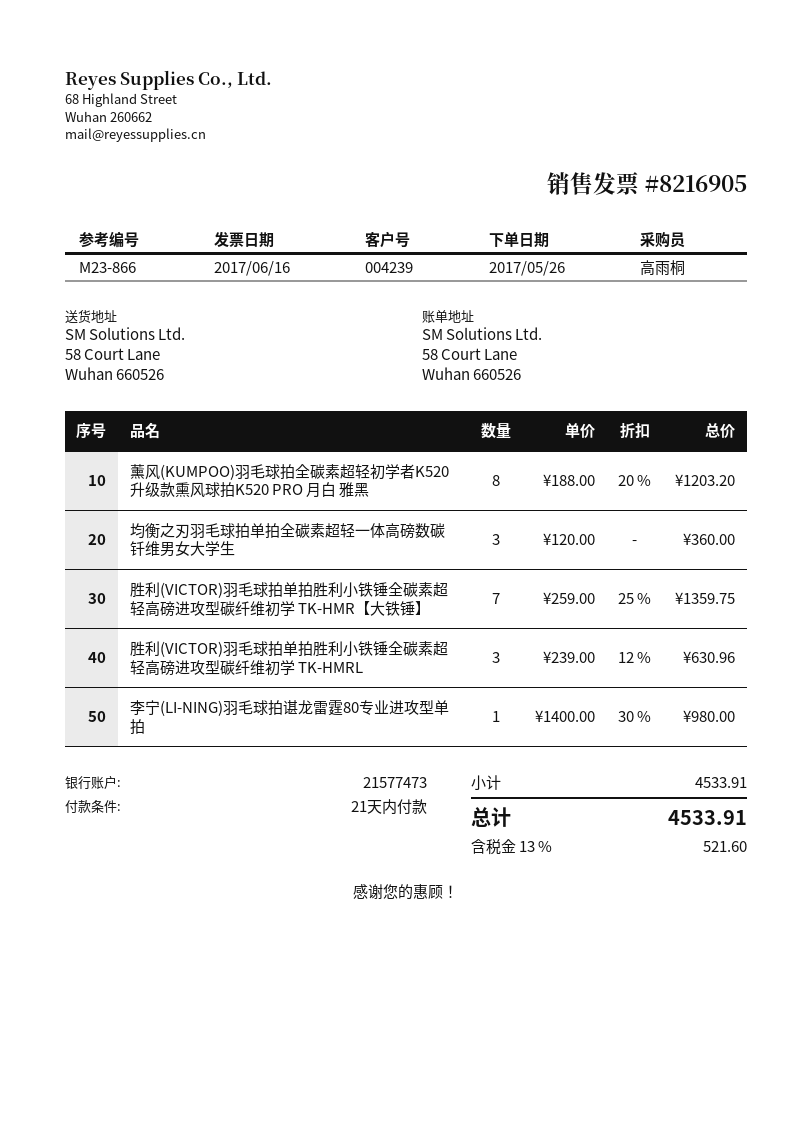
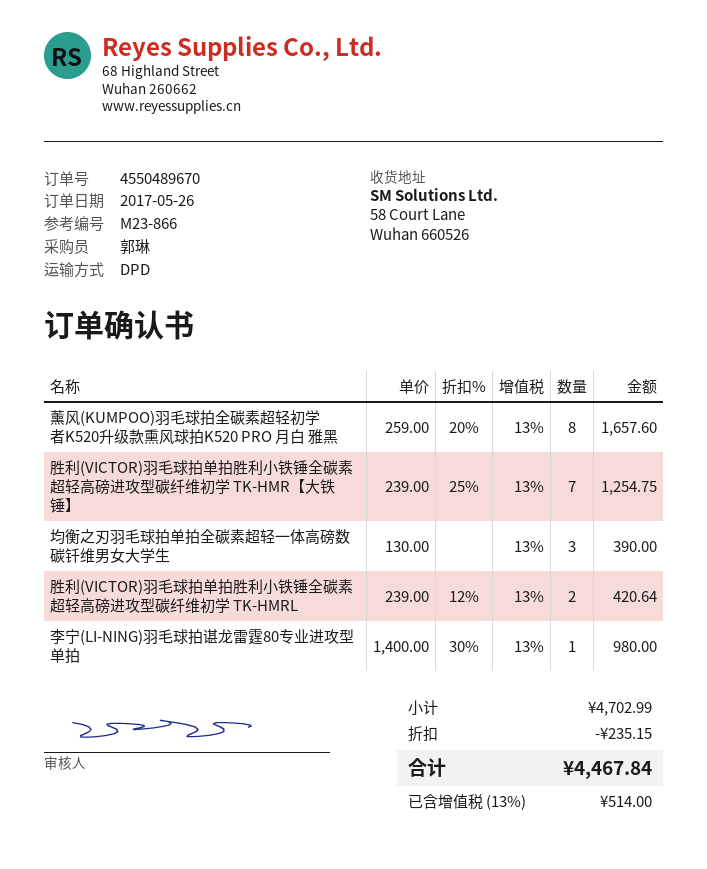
ordered by: 高雨桐 -> 郭琳
薰风(KUMPOO)羽毛球拍全碳素超轻初学者K520升级款熏风球拍K520 PRO 月白 雅黑: 8 x 188.00 - 20% = 1203.20 -> 8 x 259.00 - 20% = 1657.60
均衡之刃羽毛球拍单拍全碳素超轻一体高磅数碳钎维男女大学生: 3 x 120.00 = 360.00 -> 3 x 130.00 = 390.00
胜利(VICTOR)羽毛球拍单拍胜利小铁锤全碳素超轻高磅进攻型碳纤维初学 TK-HMR【大铁锤】: 7 x 259.00 - 25% = 1359.75 -> 7 x 239.00 - 25% = 1254.75
胜利(VICTOR)羽毛球拍单拍胜利小铁锤全碳素超轻高磅进攻型碳纤维初学 TK-HMRL: 3 x 239.00 - 12% = 630.96 -> 2 x 239.00 - 12% = 420.64
subtotal: 4533.91 -> 4702.99
discount: none -> 235.15
tax: 13% = 521.60 -> 13% = 514.00
total: 4533.91 -> 4467.84

